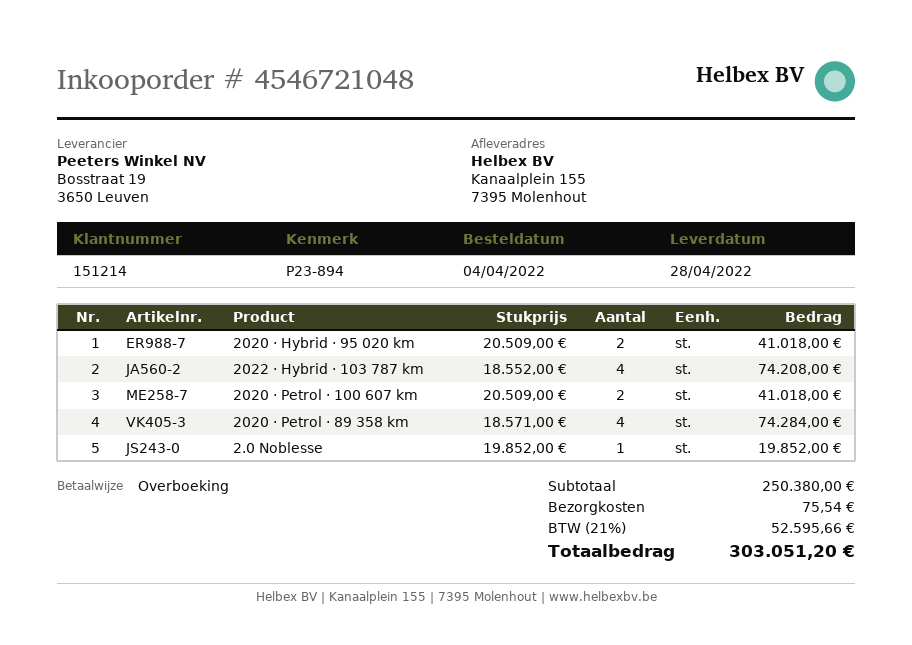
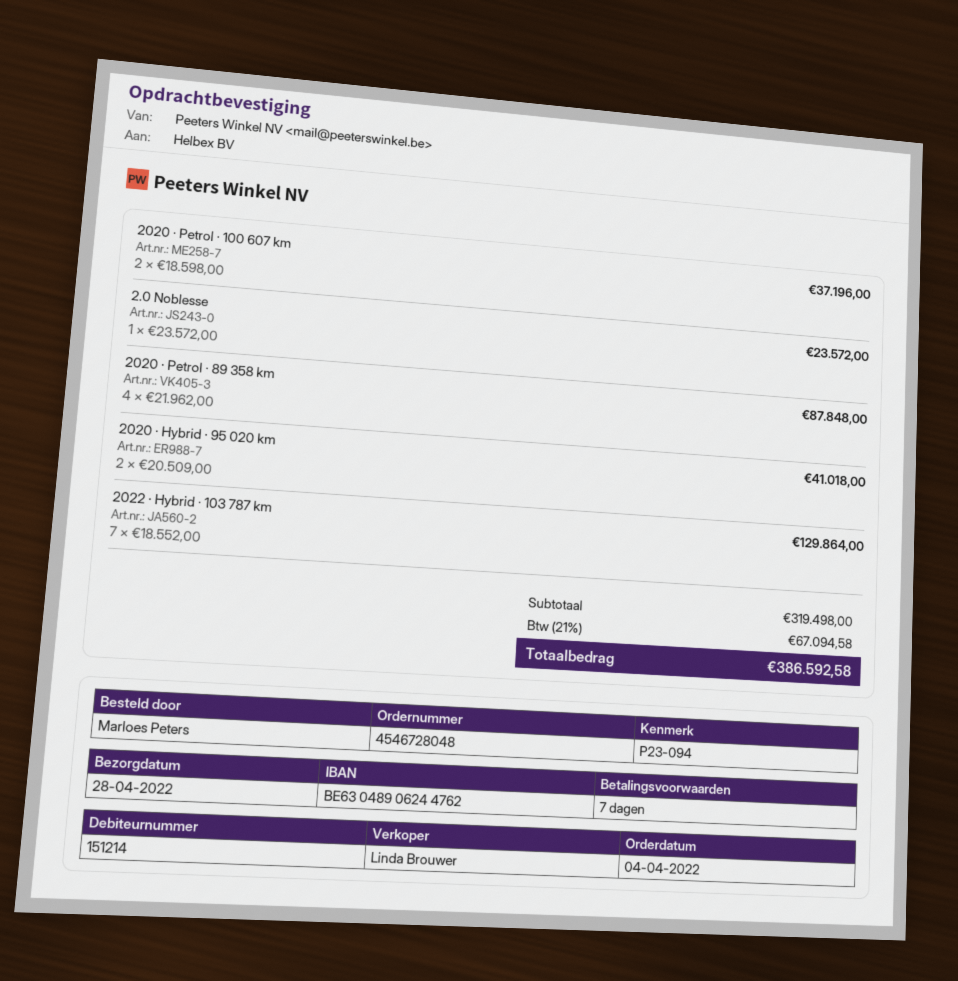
order number: 4546721048 -> 4546728048
reference: P23-894 -> P23-094
2022 · Hybrid · 103 787 km: 4 x 18552.00 = 74208.00 -> 7 x 18552.00 = 129864.00
2020 · Petrol · 100 607 km: 2 x 20509.00 = 41018.00 -> 2 x 18598.00 = 37196.00
2020 · Petrol · 89 358 km: 4 x 18571.00 = 74284.00 -> 4 x 21962.00 = 87848.00
2.0 Noblesse: 1 x 19852.00 = 19852.00 -> 1 x 23572.00 = 23572.00
subtotal: 250380.00 -> 319498.00
shipping: 75.54 -> none
tax: 21% = 52595.66 -> 21% = 67094.58
total: 303051.20 -> 386592.58

